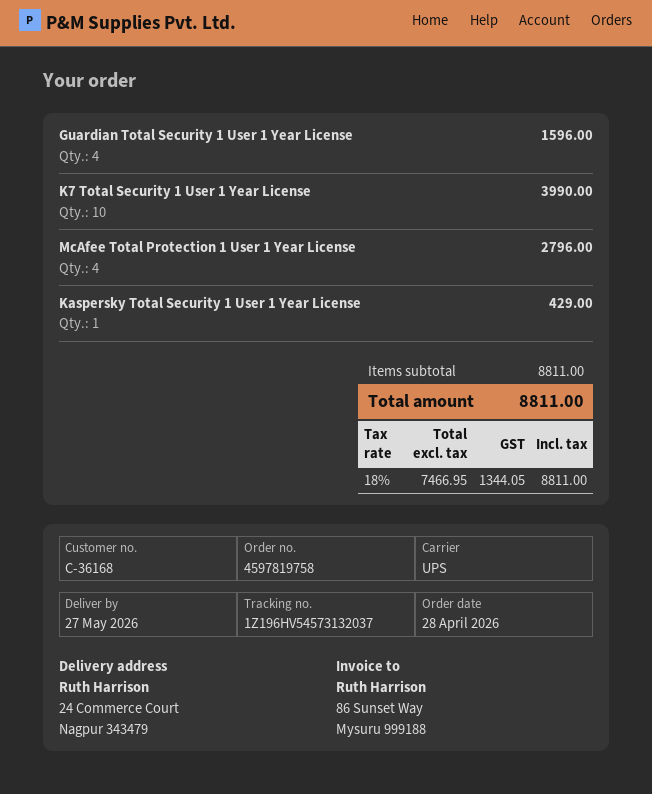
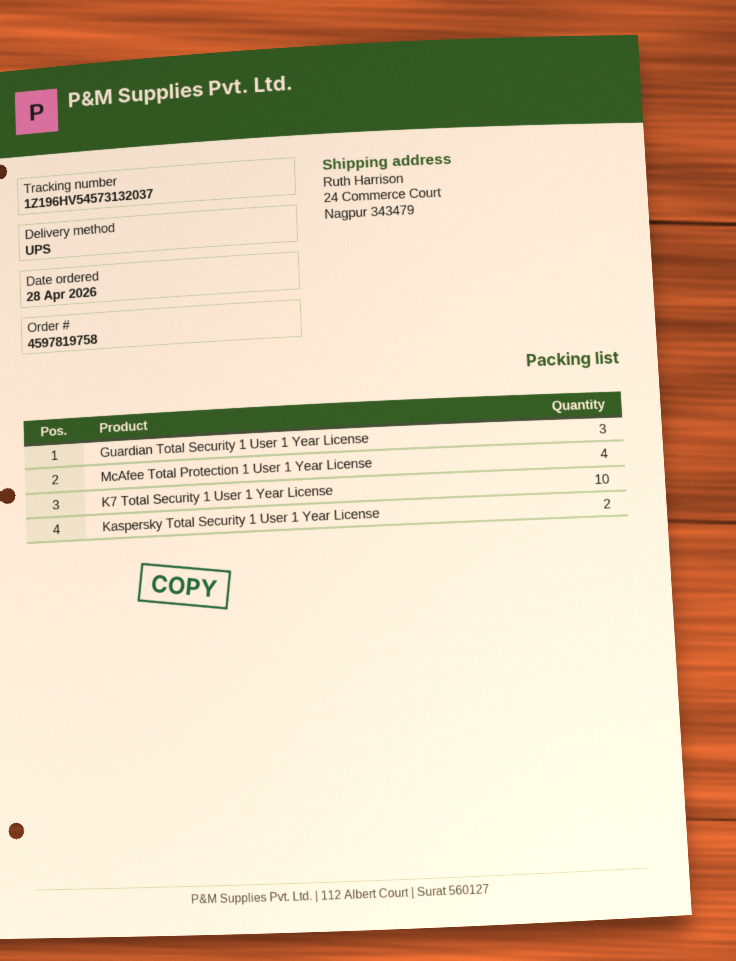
Guardian Total Security 1 User 1 Year License: 4 -> 3
Kaspersky Total Security 1 User 1 Year License: 1 -> 2

